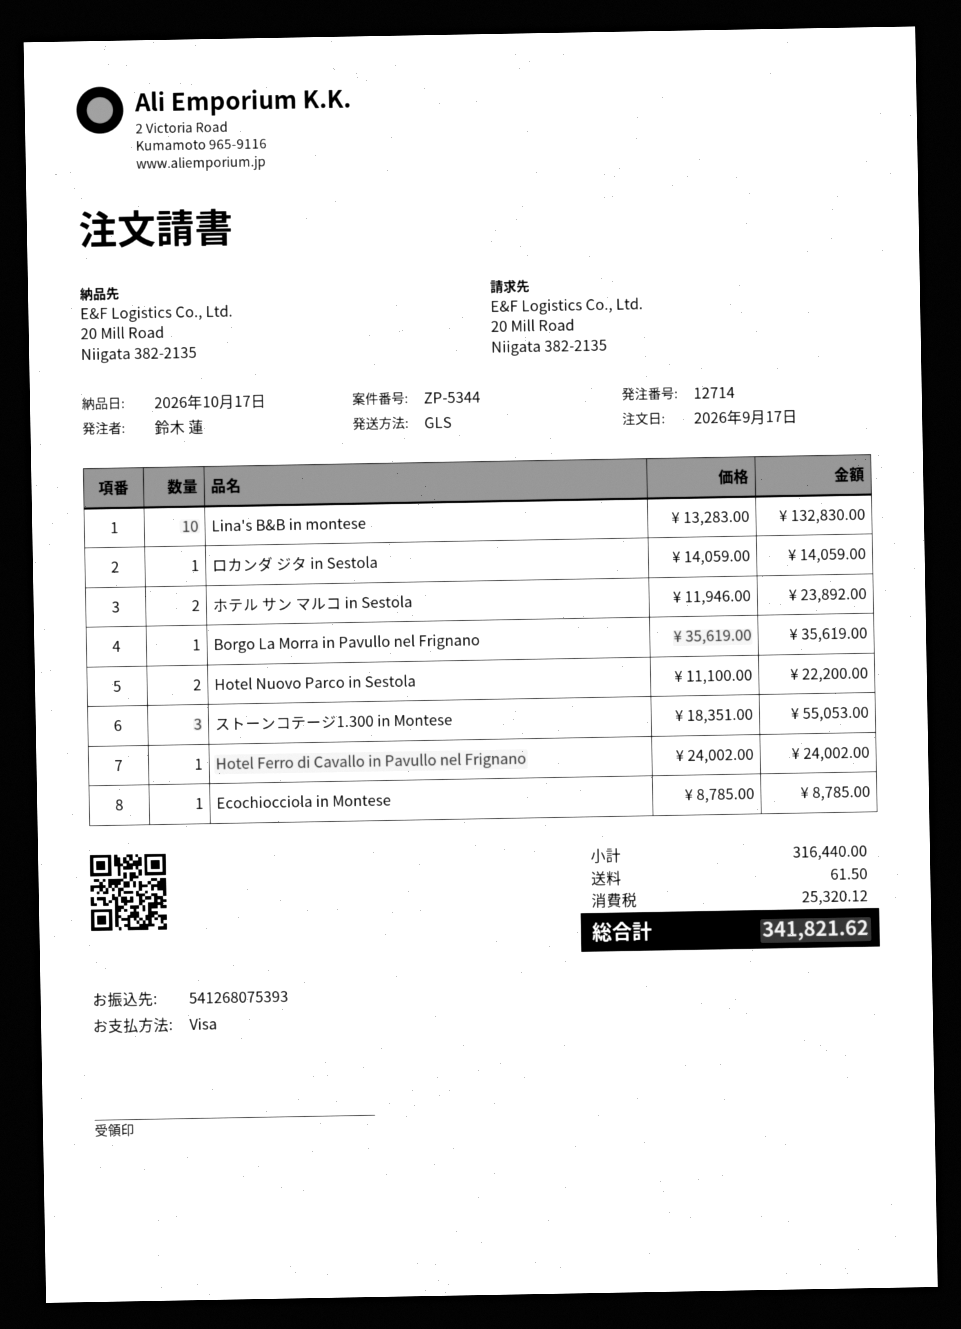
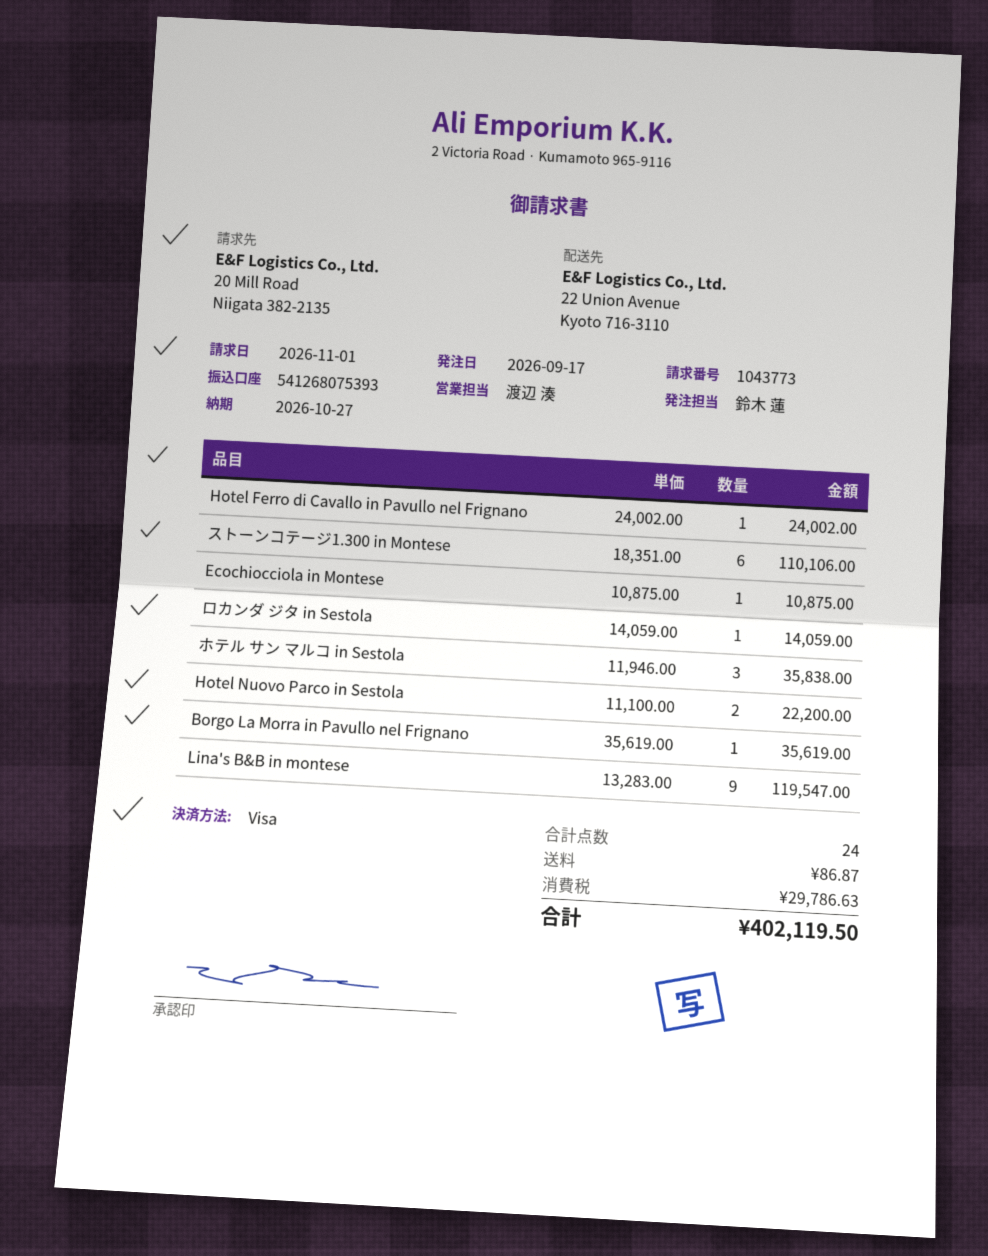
delivery date: 2026-10-17 -> 2026-10-27
ship to: 20 Mill Road, Niigata 382-2135 -> 22 Union Avenue, Kyoto 716-3110
Lina's B&B in montese: 10 x 13283.00 = 132830.00 -> 9 x 13283.00 = 119547.00
ホテル サン マルコ in Sestola: 2 x 11946.00 = 23892.00 -> 3 x 11946.00 = 35838.00
ストーンコテージ1.300 in Montese: 3 x 18351.00 = 55053.00 -> 6 x 18351.00 = 110106.00
Ecochiocciola in Montese: 1 x 8785.00 = 8785.00 -> 1 x 10875.00 = 10875.00
shipping: 61.50 -> 86.87
tax: 25320.12 -> 29786.63
total: 341821.62 -> 402119.50

